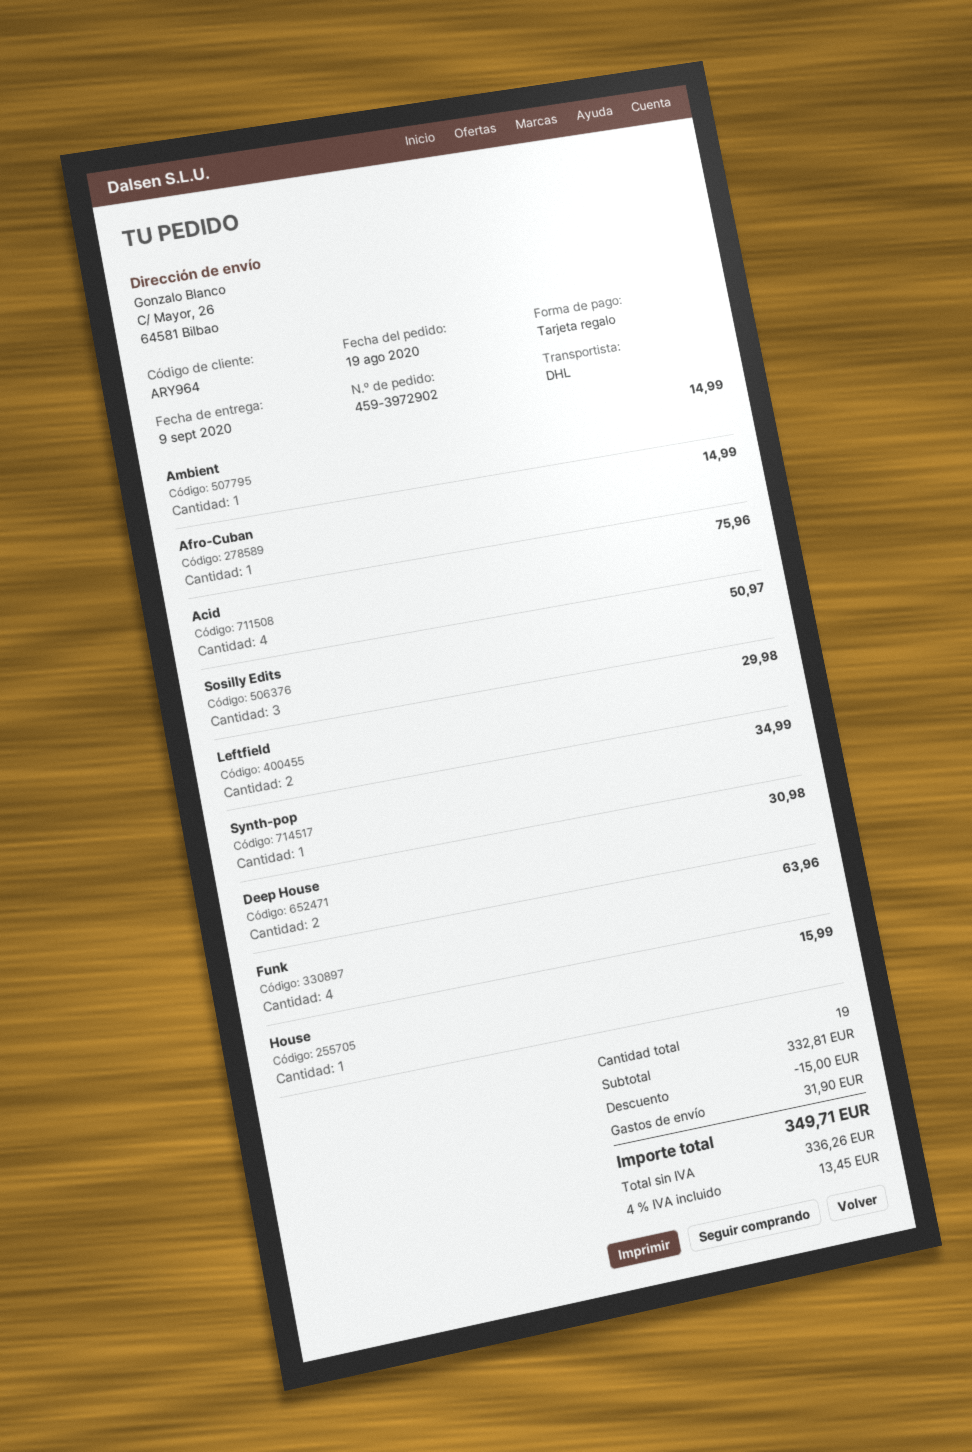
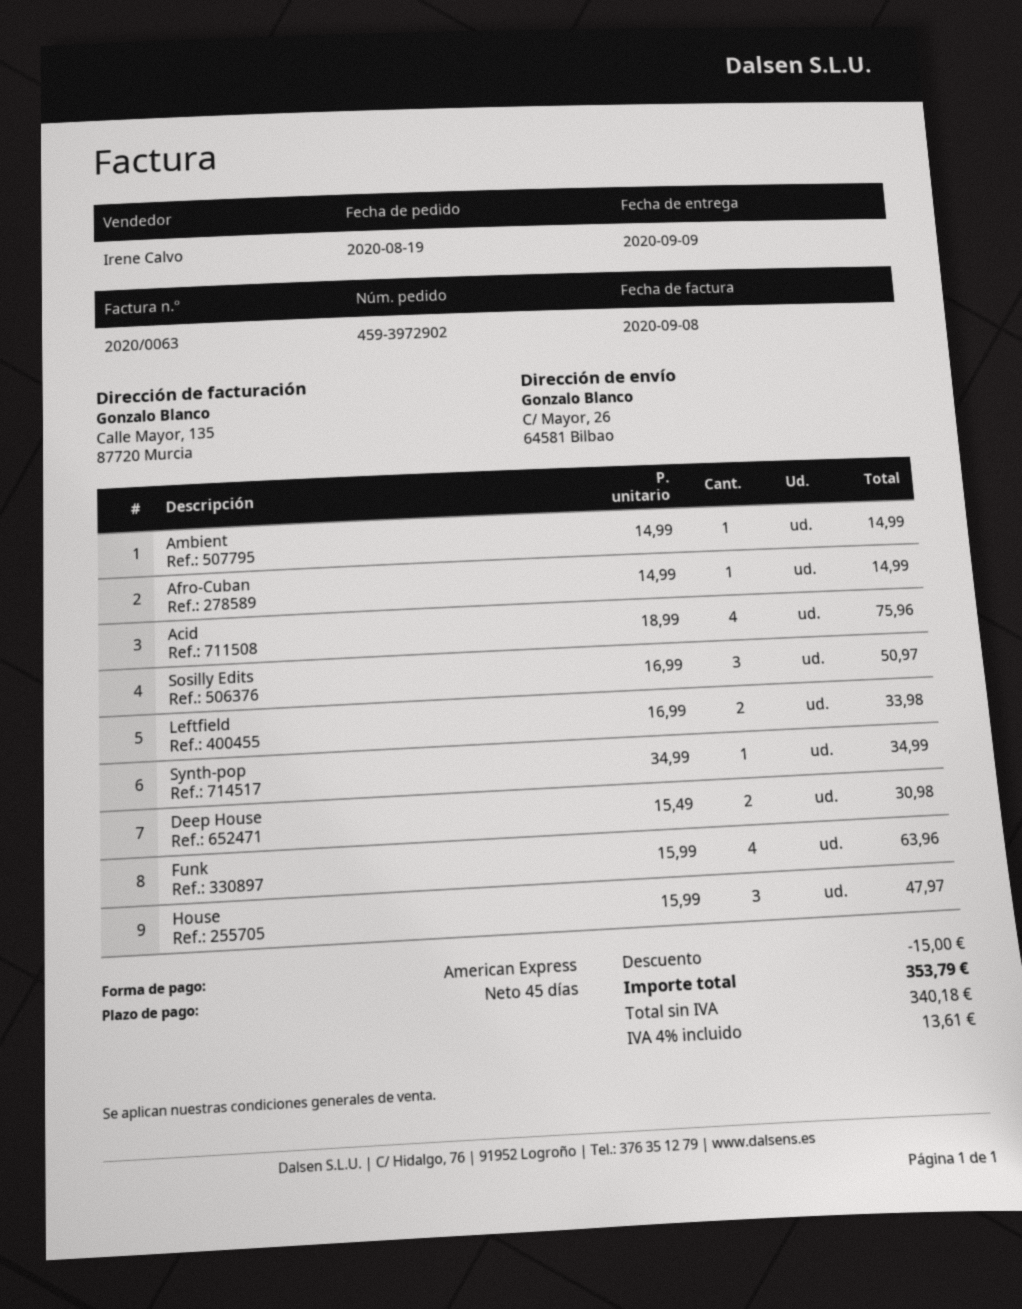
payment method: gift card -> American Express
Leftfield: 2 for 29.98 -> 2 for 33.98
House: 1 for 15.99 -> 3 for 47.97
shipping: 31.90 -> none
net: 336.26 -> 340.18
tax: 4% = 13.45 -> 4% = 13.61
total: 349.71 -> 353.79

